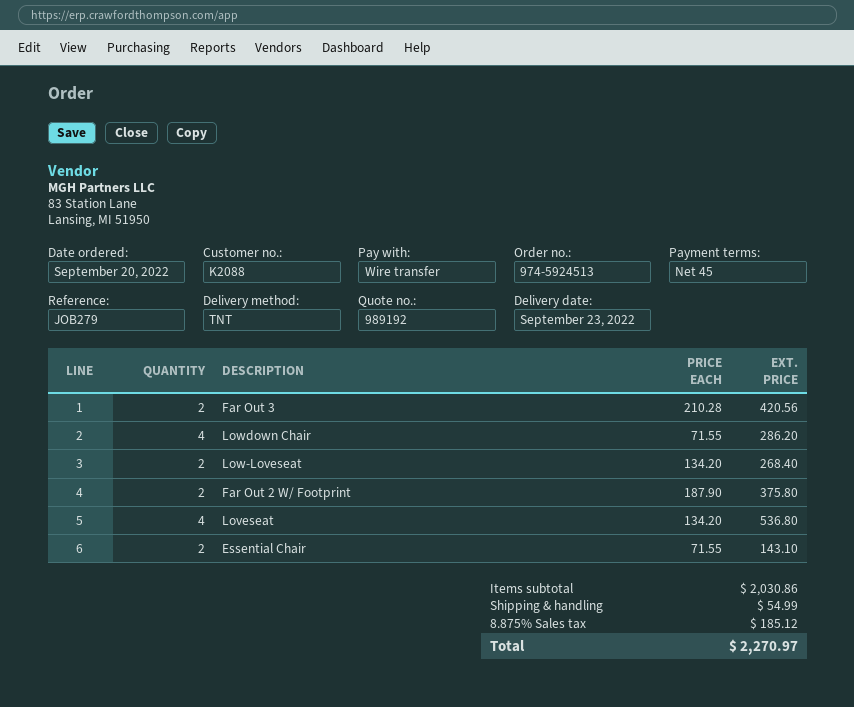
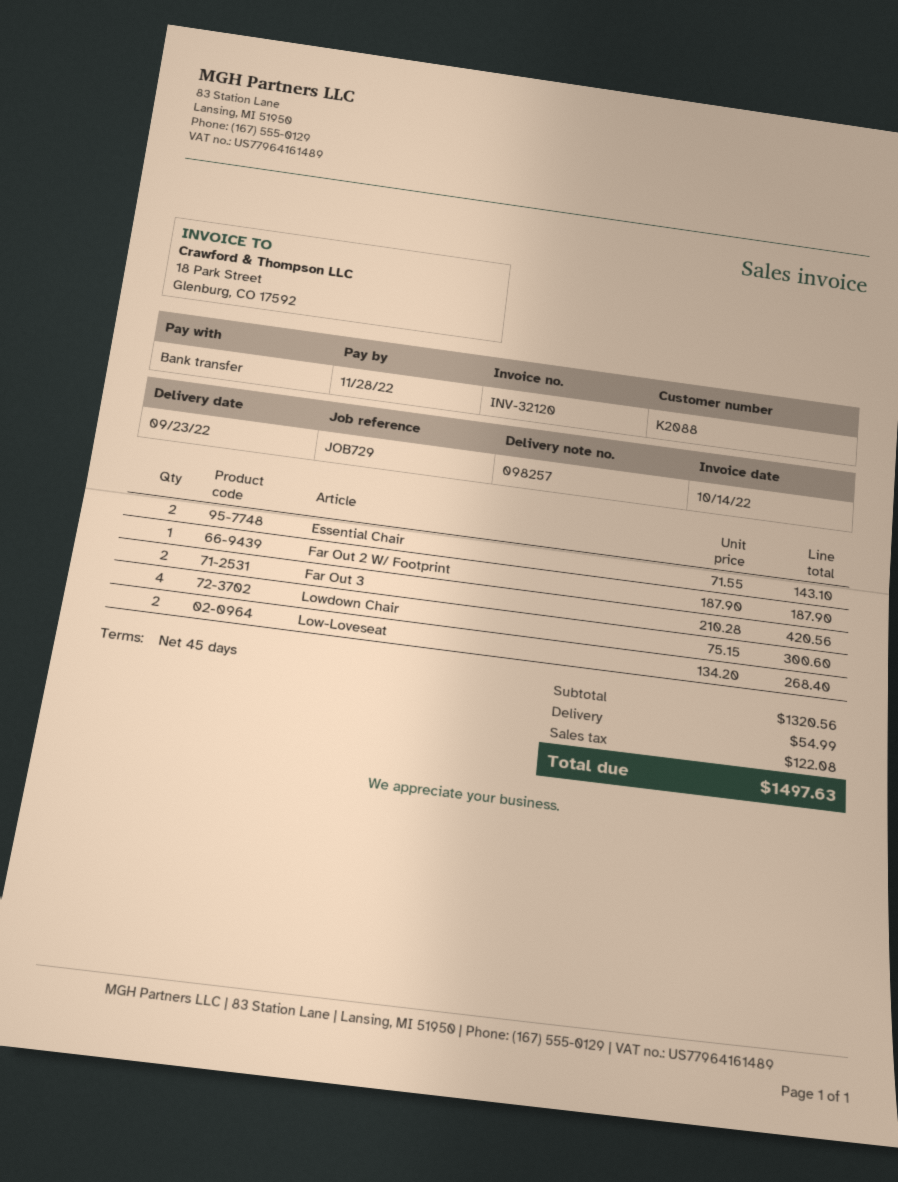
reference: JOB279 -> JOB729
Lowdown Chair: 4 x 71.55 = 286.20 -> 4 x 75.15 = 300.60
Far Out 2 W/ Footprint: 2 x 187.90 = 375.80 -> 1 x 187.90 = 187.90
Loveseat: 4 x 134.20 = 536.80 -> none
subtotal: 2030.86 -> 1320.56
tax: 185.12 -> 122.08
total: 2270.97 -> 1497.63

